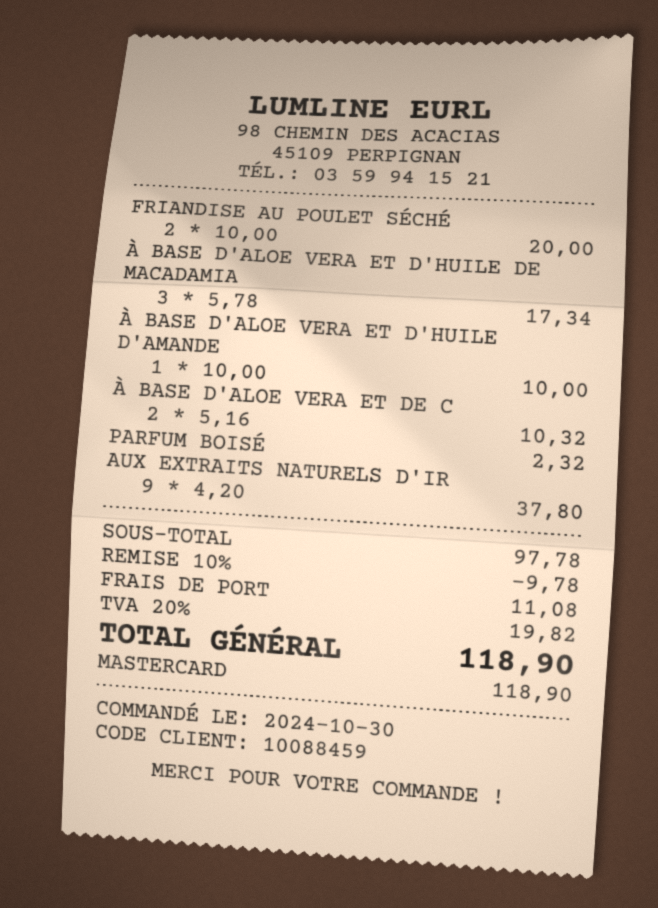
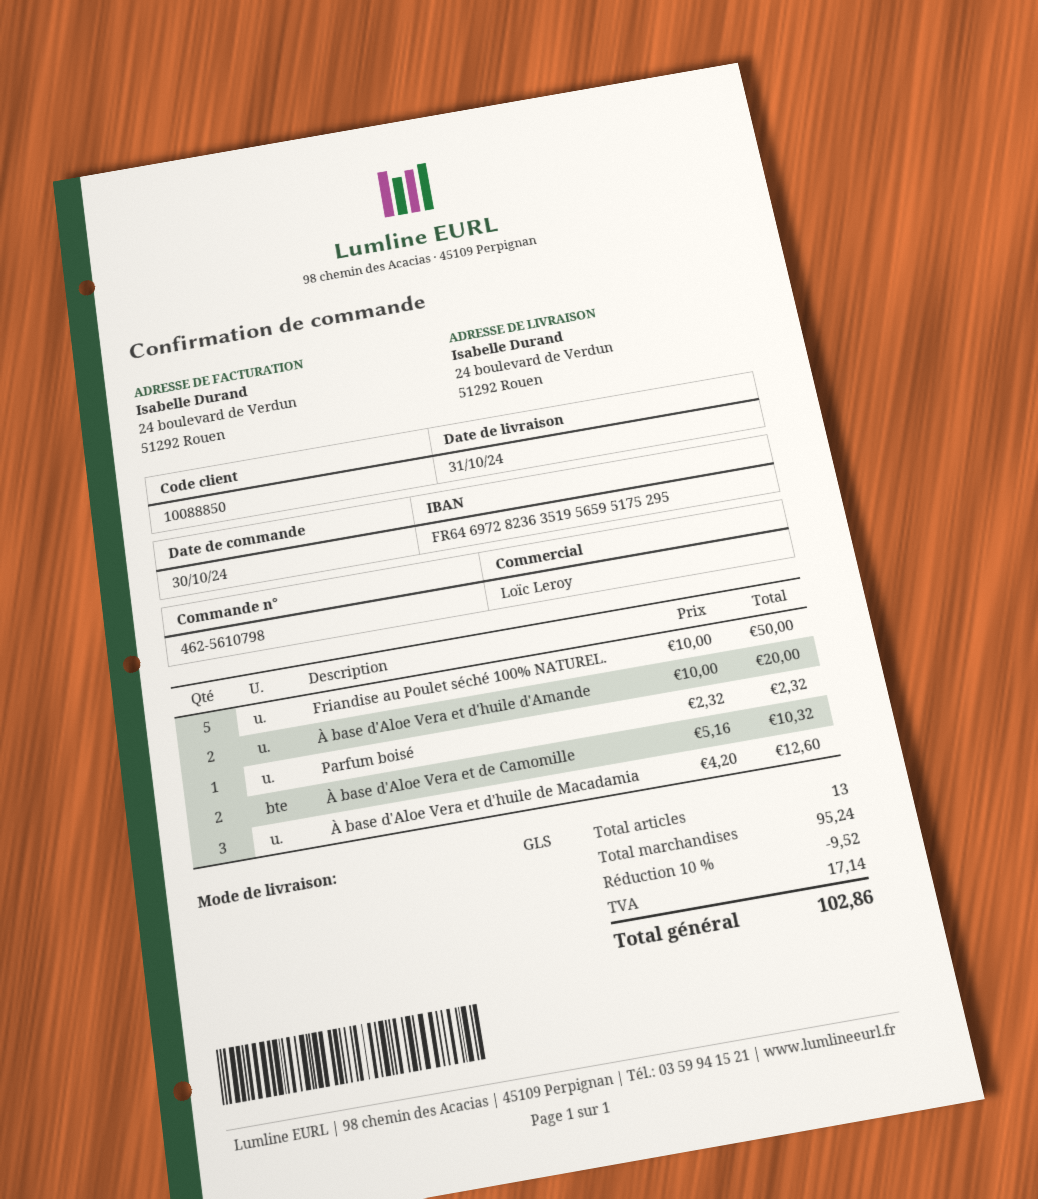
customer number: 10088459 -> 10088850
FRIANDISE AU POULET SÉCHÉ: 2 x 10.00 = 20.00 -> 5 x 10.00 = 50.00
À BASE D'ALOE VERA ET D'HUILE DE MACADAMIA: 3 x 5.78 = 17.34 -> 3 x 4.20 = 12.60
À BASE D'ALOE VERA ET D'HUILE D'AMANDE: 1 x 10.00 = 10.00 -> 2 x 10.00 = 20.00
AUX EXTRAITS NATURELS D'IR: 9 x 4.20 = 37.80 -> none
subtotal: 97.78 -> 95.24
discount: 10% = 9.78 -> 10% = 9.52
shipping: 11.08 -> none
tax: 19.82 -> 17.14
total: 118.90 -> 102.86

